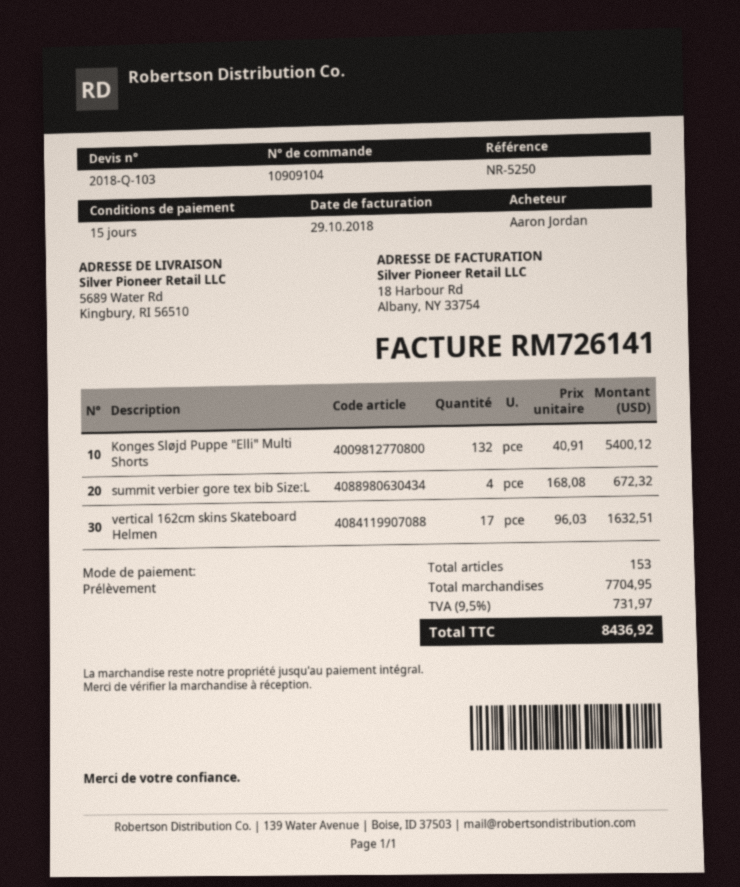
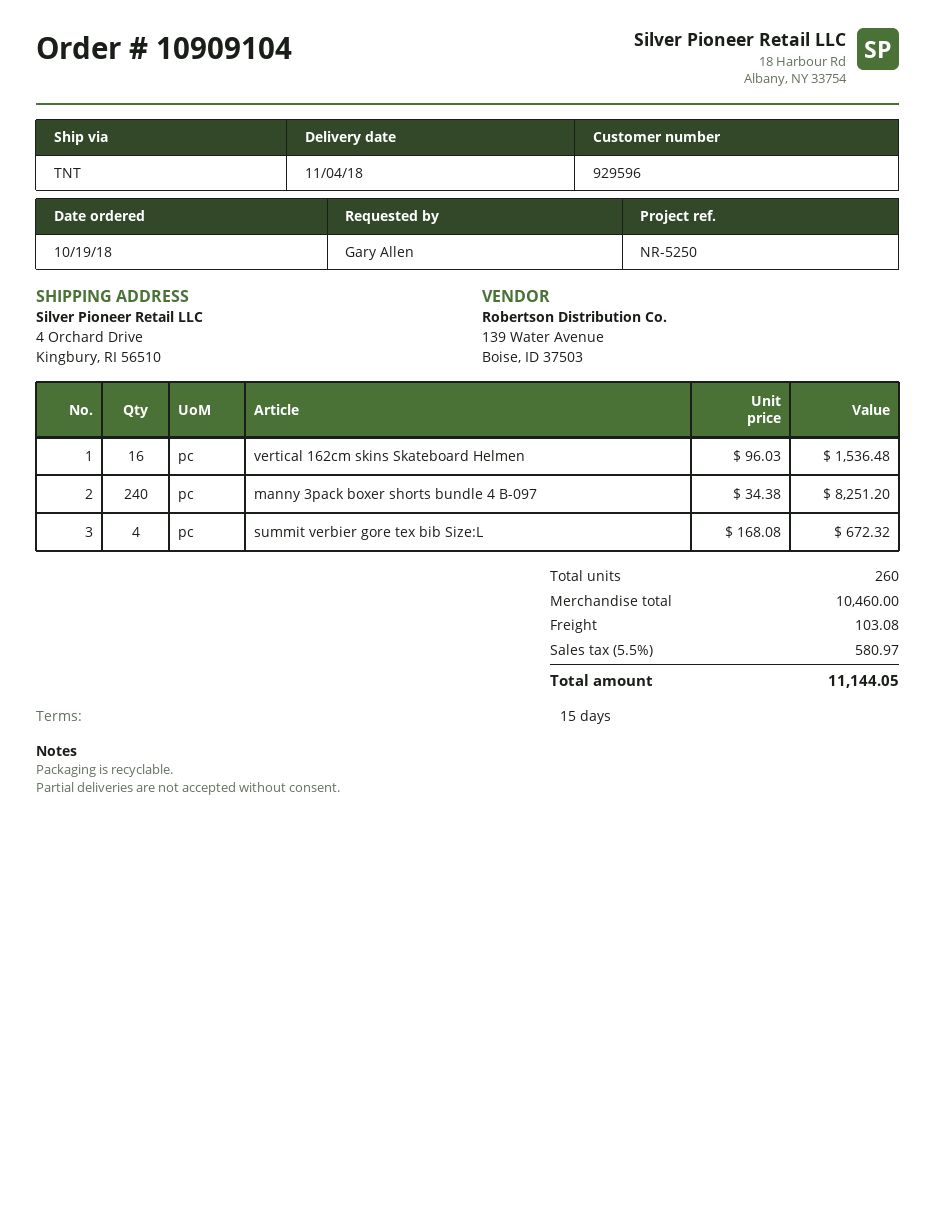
ordered by: Aaron Jordan -> Gary Allen
ship to: 5689 Water Rd, Kingbury, RI 56510 -> 4 Orchard Drive, Kingbury, RI 56510
Konges Sløjd Puppe "Elli" Multi Shorts: 132 x 40.91 = 5400.12 -> none
vertical 162cm skins Skateboard Helmen: 17 x 96.03 = 1632.51 -> 16 x 96.03 = 1536.48
manny 3pack boxer shorts bundle 4 B-097: none -> 240 x 34.38 = 8251.20
total quantity: 153 -> 260
subtotal: 7704.95 -> 10460.00
shipping: none -> 103.08
tax: 9.5% = 731.97 -> 5.5% = 580.97
total: 8436.92 -> 11144.05

